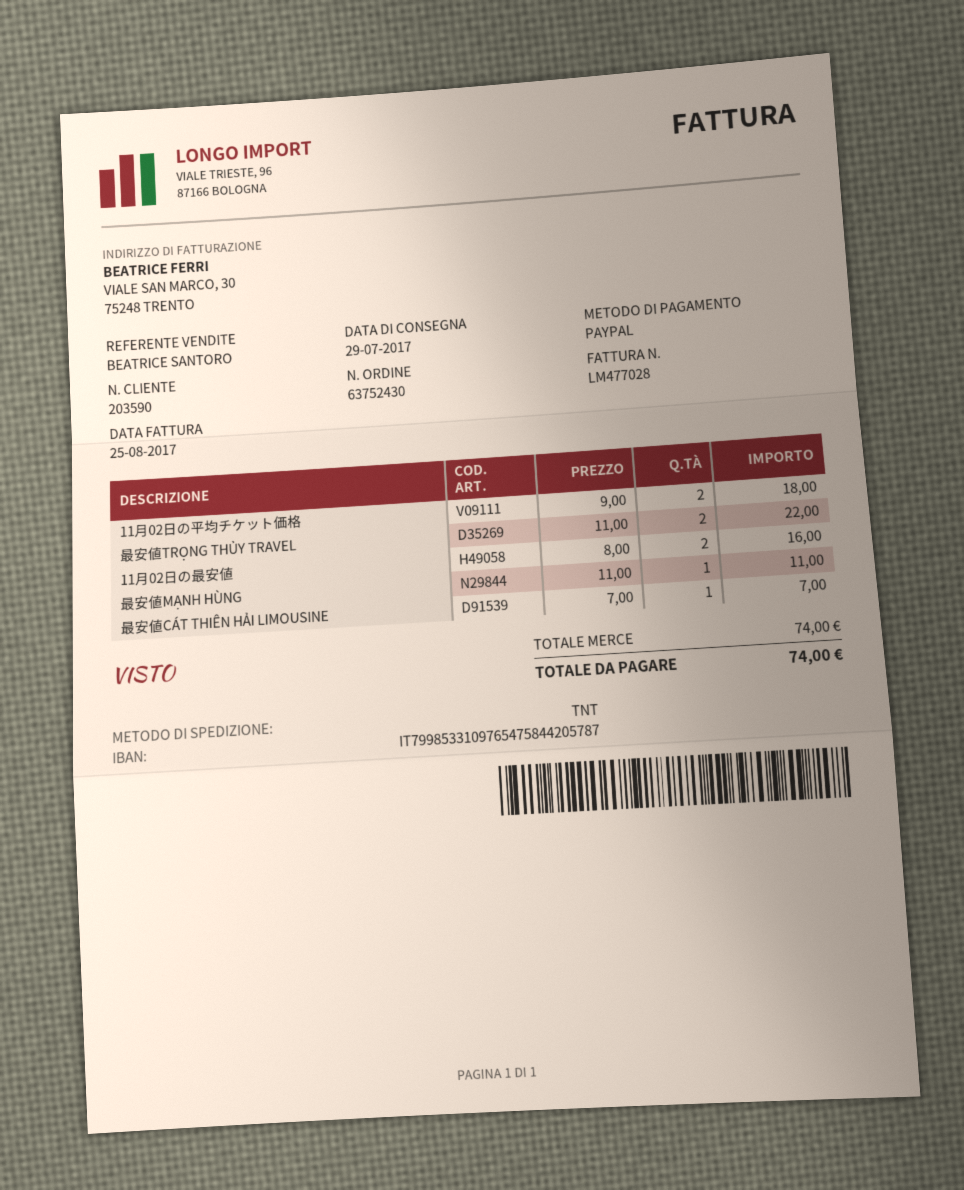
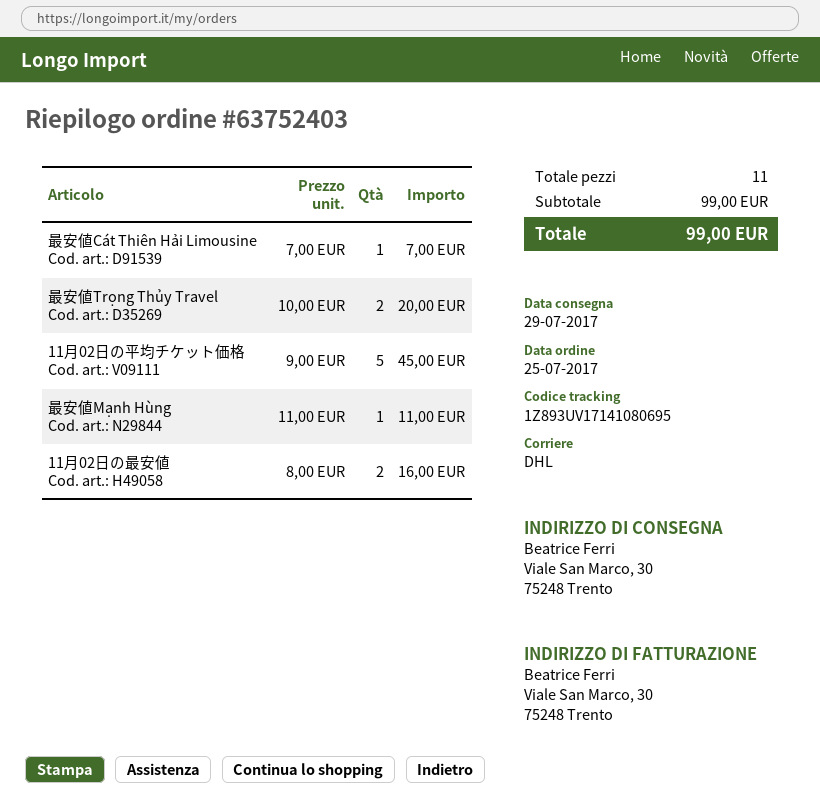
order number: 63752430 -> 63752403
shipping method: TNT -> DHL
11月02日の平均チケット価格: 2 x 9.00 = 18.00 -> 5 x 9.00 = 45.00
最安値TRỌNG THỦY TRAVEL: 2 x 11.00 = 22.00 -> 2 x 10.00 = 20.00
subtotal: 74.00 -> 99.00
total: 74.00 -> 99.00

